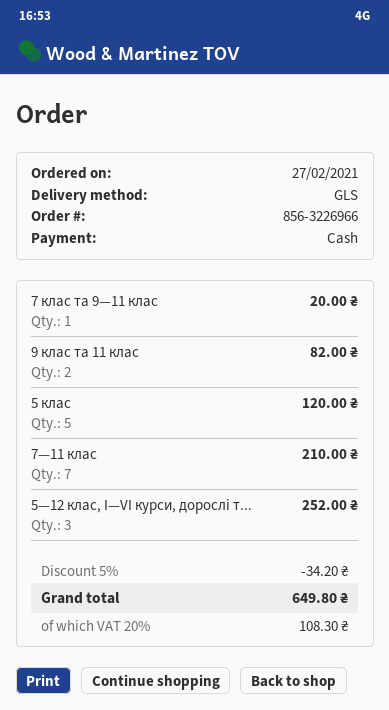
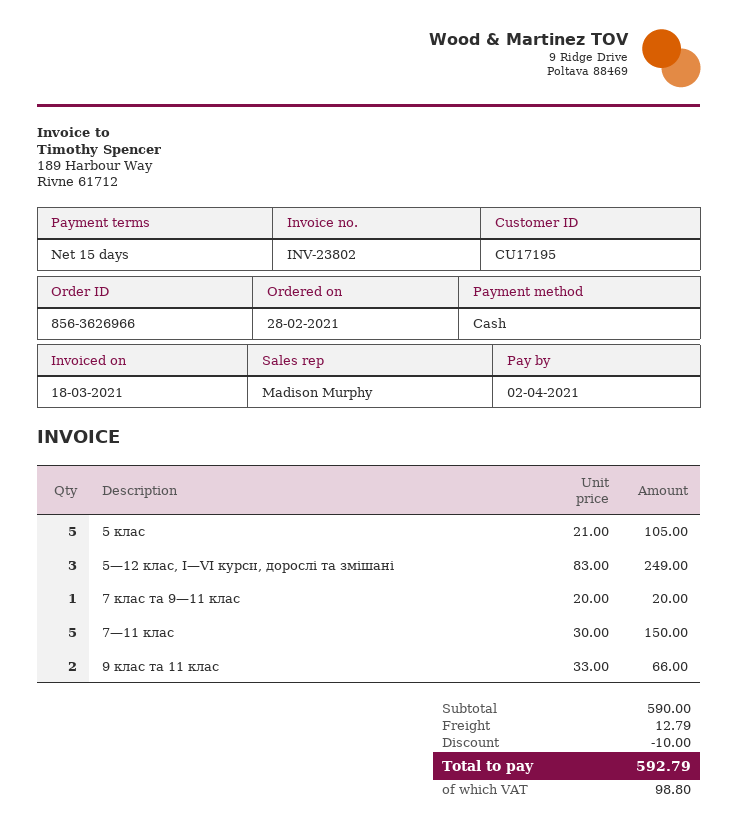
order number: 856-3226966 -> 856-3626966
order date: 2021-02-27 -> 2021-02-28
9 клас та 11 клас: 2 for 82.00 -> 2 for 66.00
5 клас: 5 for 120.00 -> 5 for 105.00
7—11 клас: 7 for 210.00 -> 5 for 150.00
5—12 клас, I—VI курси, дорослі т...: 3 for 252.00 -> 3 for 249.00
discount: 34.20 -> 10.00
shipping: none -> 12.79
tax: 108.30 -> 98.80
total: 649.80 -> 592.79

